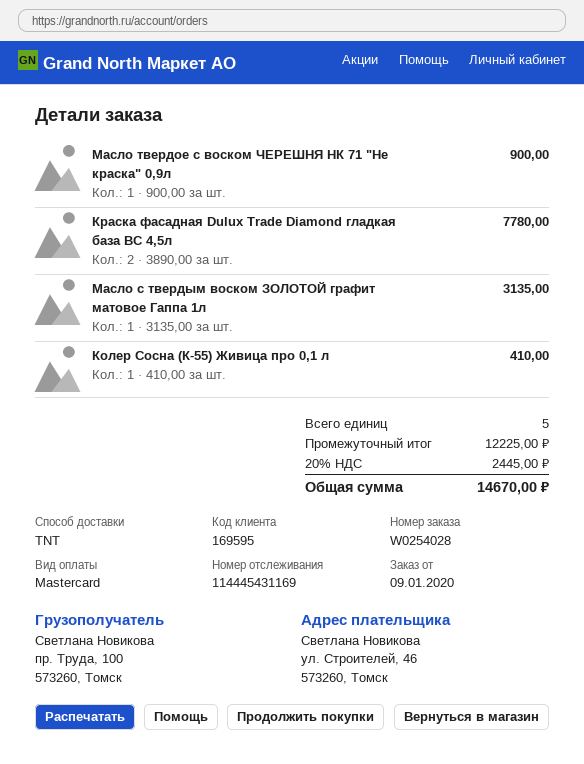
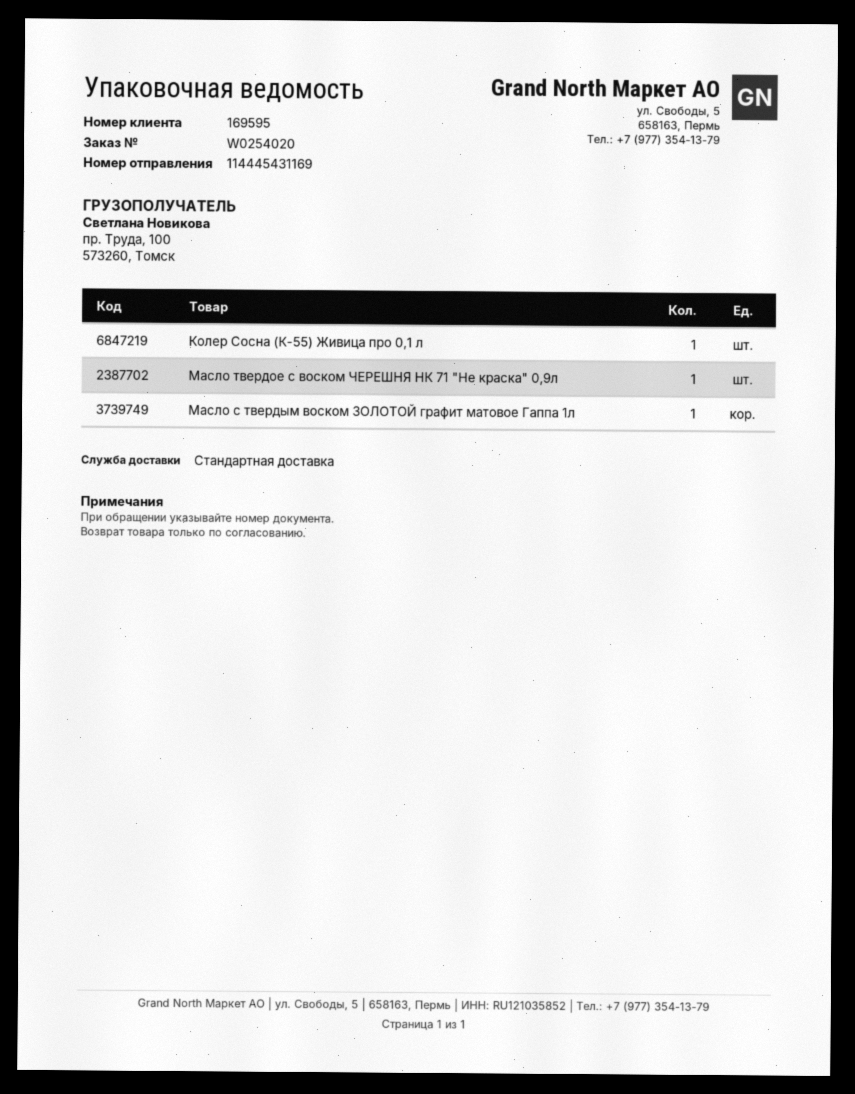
order number: W0254028 -> W0254020
shipping method: TNT -> standard
Краска фасадная Dulux Trade Diamond гладкая база ВС 4,5л: 2 -> none

